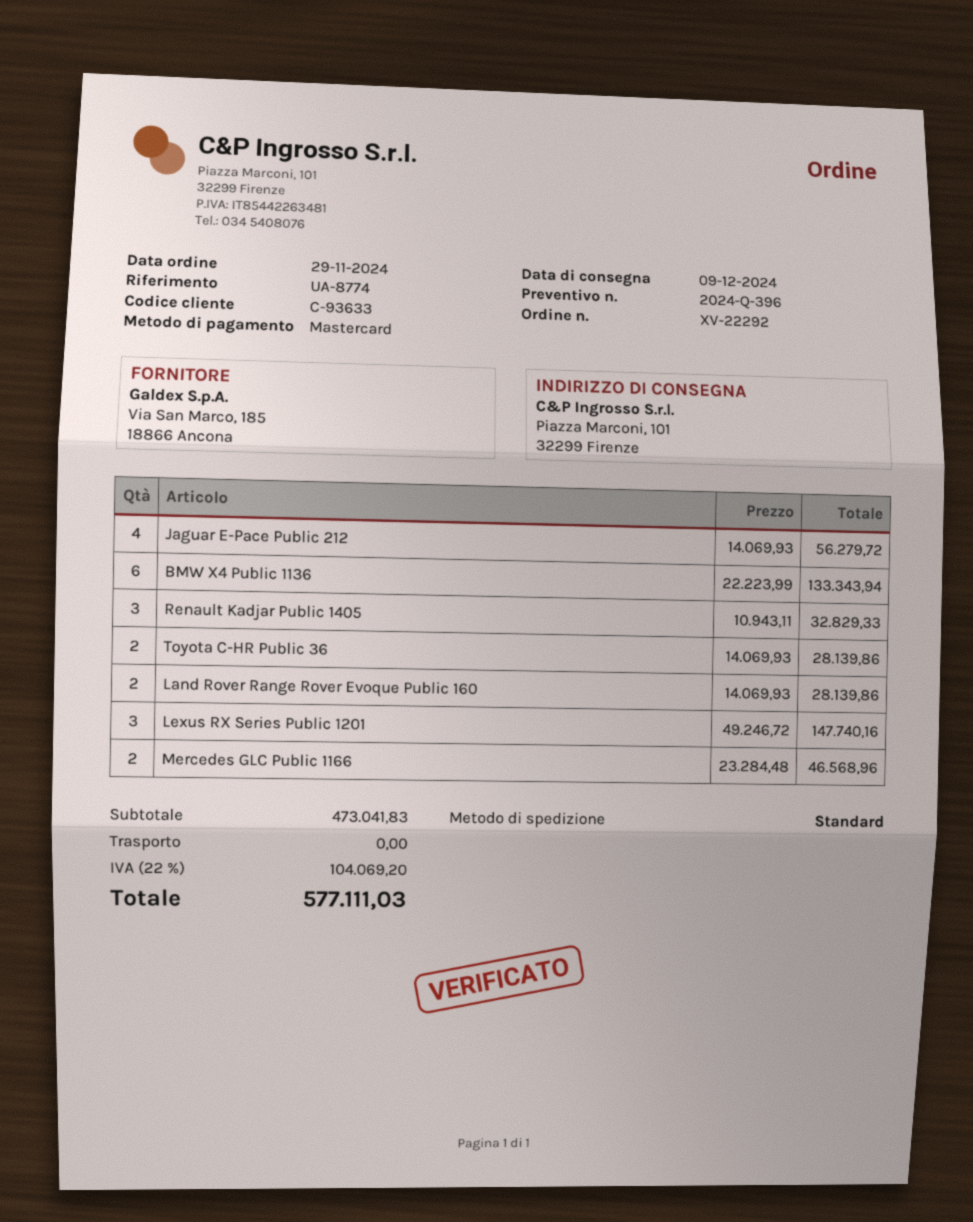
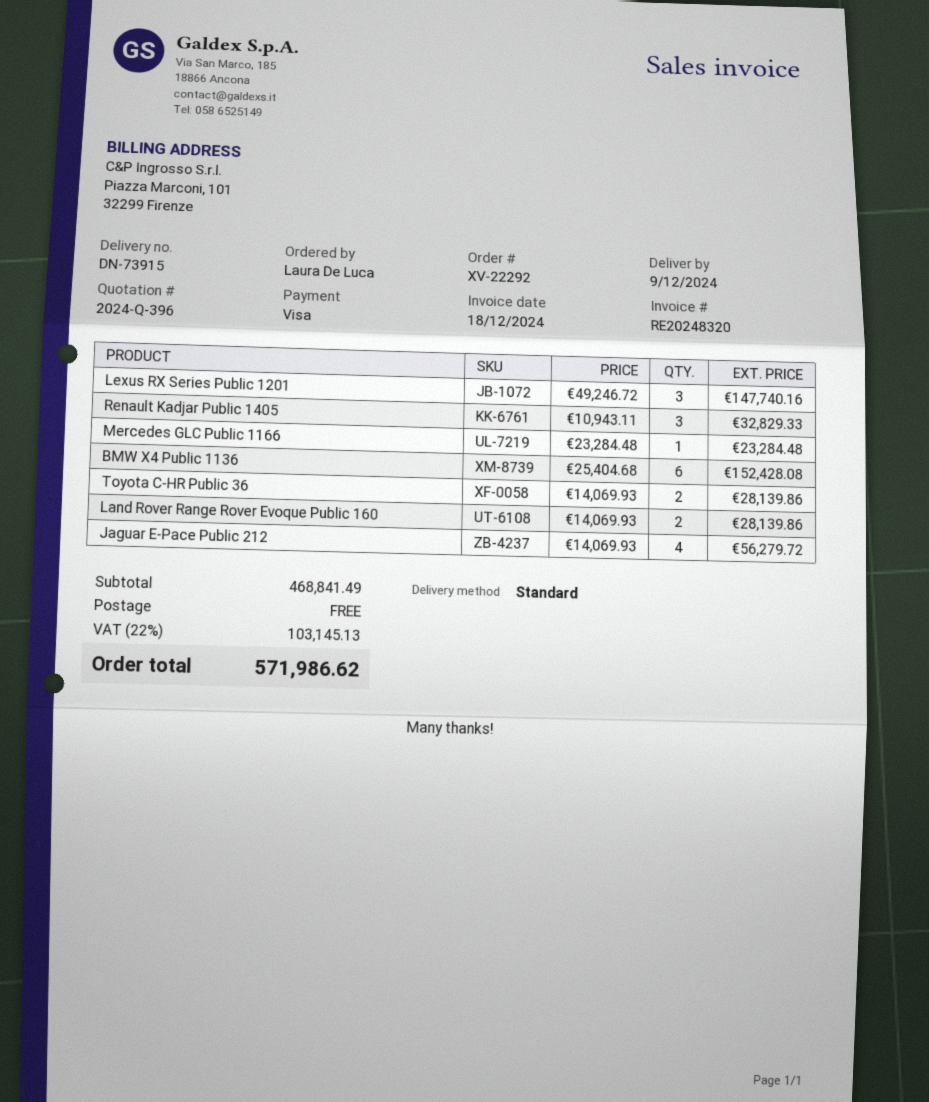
payment method: Mastercard -> Visa
BMW X4 Public 1136: 6 x 22223.99 = 133343.94 -> 6 x 25404.68 = 152428.08
Mercedes GLC Public 1166: 2 x 23284.48 = 46568.96 -> 1 x 23284.48 = 23284.48
subtotal: 473041.83 -> 468841.49
tax: 22% = 104069.20 -> 22% = 103145.13
total: 577111.03 -> 571986.62

